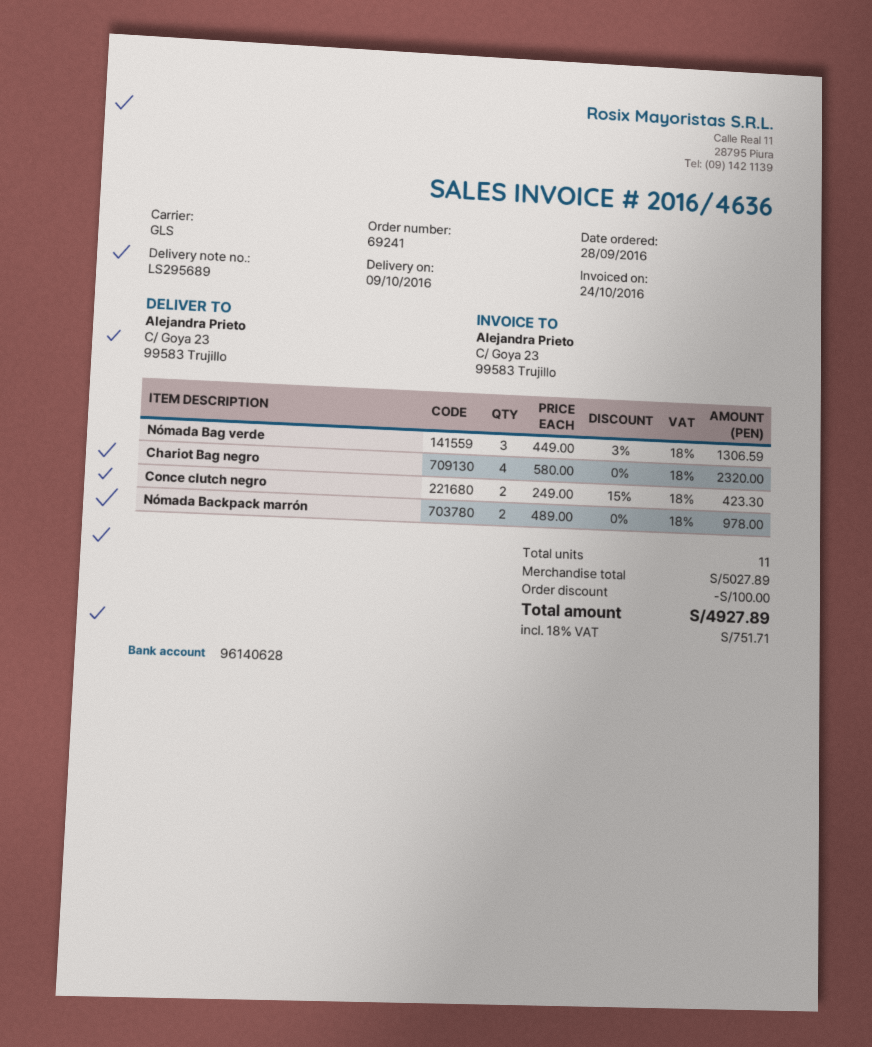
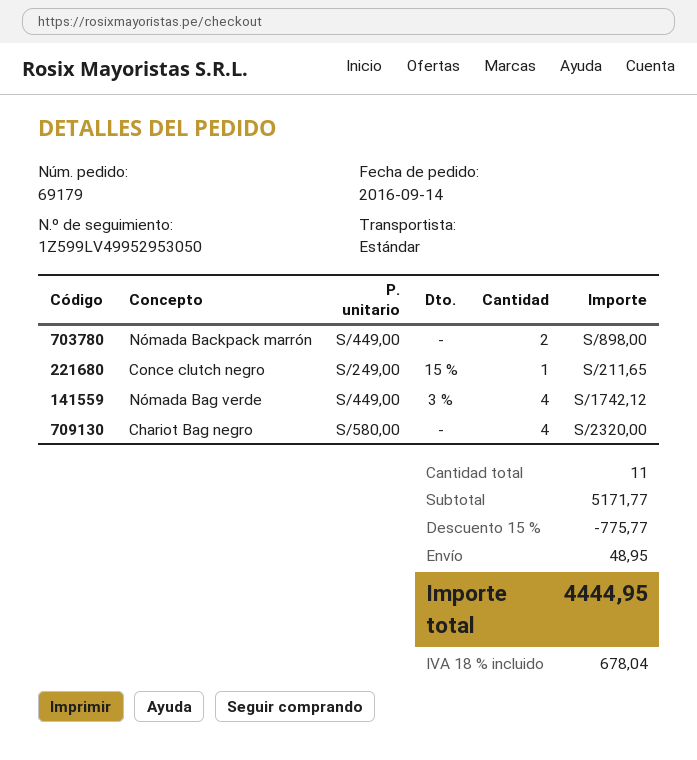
order number: 69241 -> 69179
order date: 2016-09-28 -> 2016-09-14
shipping method: GLS -> standard
Nómada Bag verde: 3 x 449.00 - 3% = 1306.59 -> 4 x 449.00 - 3% = 1742.12
Conce clutch negro: 2 x 249.00 - 15% = 423.30 -> 1 x 249.00 - 15% = 211.65
Nómada Backpack marrón: 2 x 489.00 = 978.00 -> 2 x 449.00 = 898.00
subtotal: 5027.89 -> 5171.77
discount: 100.00 -> 775.77
shipping: none -> 48.95
tax: 18% = 751.71 -> 18% = 678.04
total: 4927.89 -> 4444.95

